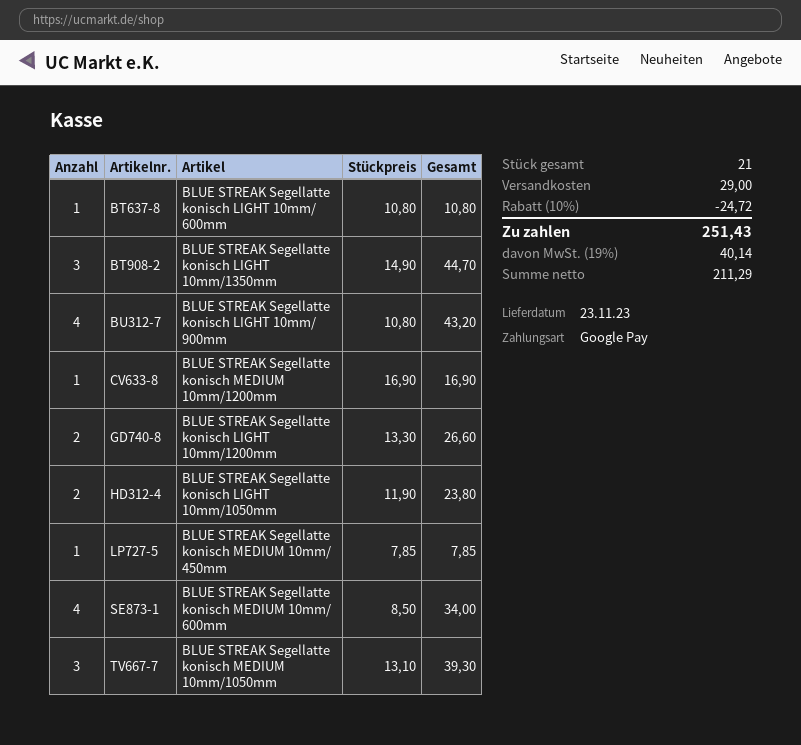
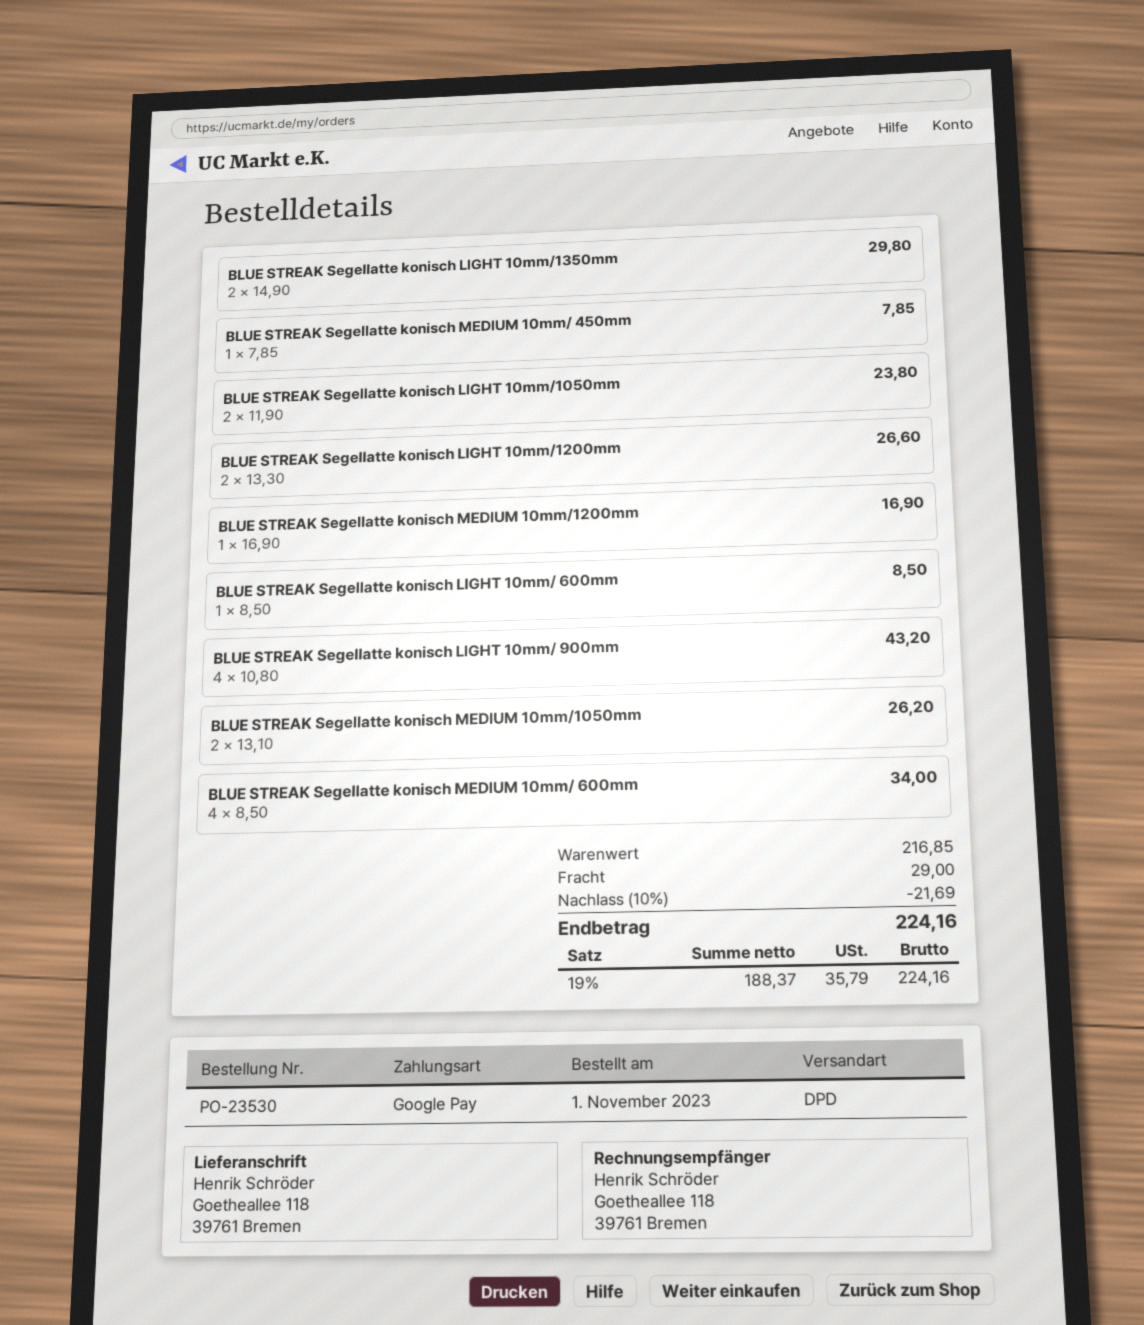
BLUE STREAK Segellatte konisch LIGHT 10mm/ 600mm: 1 x 10.80 = 10.80 -> 1 x 8.50 = 8.50
BLUE STREAK Segellatte konisch LIGHT 10mm/1350mm: 3 x 14.90 = 44.70 -> 2 x 14.90 = 29.80
BLUE STREAK Segellatte konisch MEDIUM 10mm/1050mm: 3 x 13.10 = 39.30 -> 2 x 13.10 = 26.20
discount: 10% = 24.72 -> 10% = 21.69
net: 211.29 -> 188.37
tax: 19% = 40.14 -> 19% = 35.79
total: 251.43 -> 224.16

